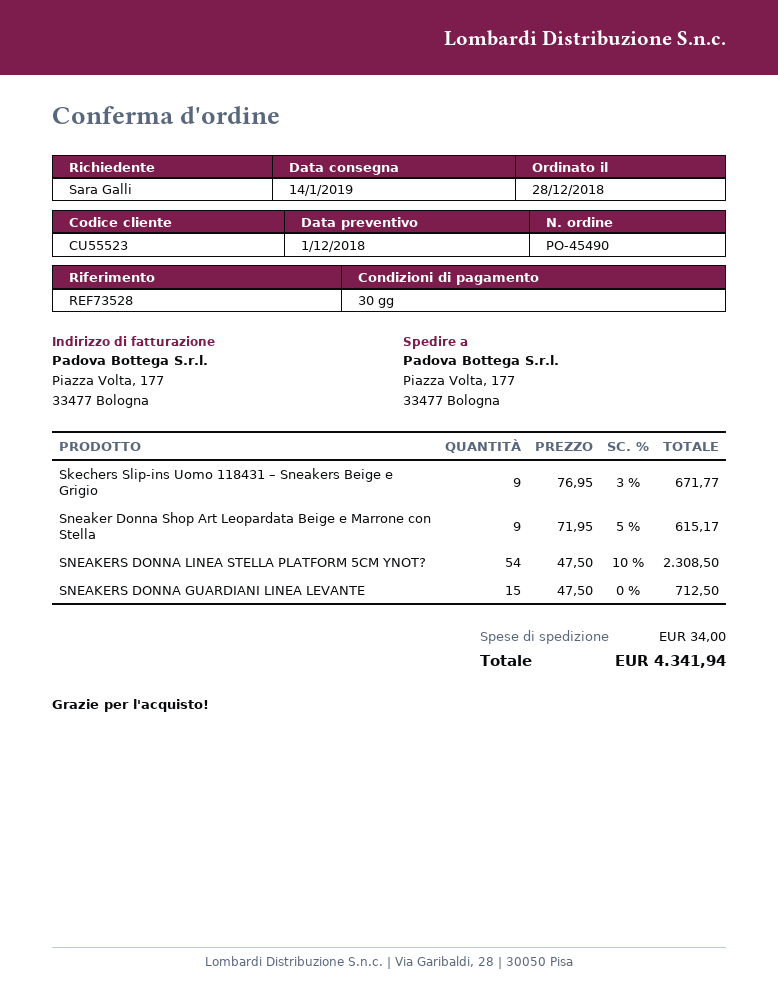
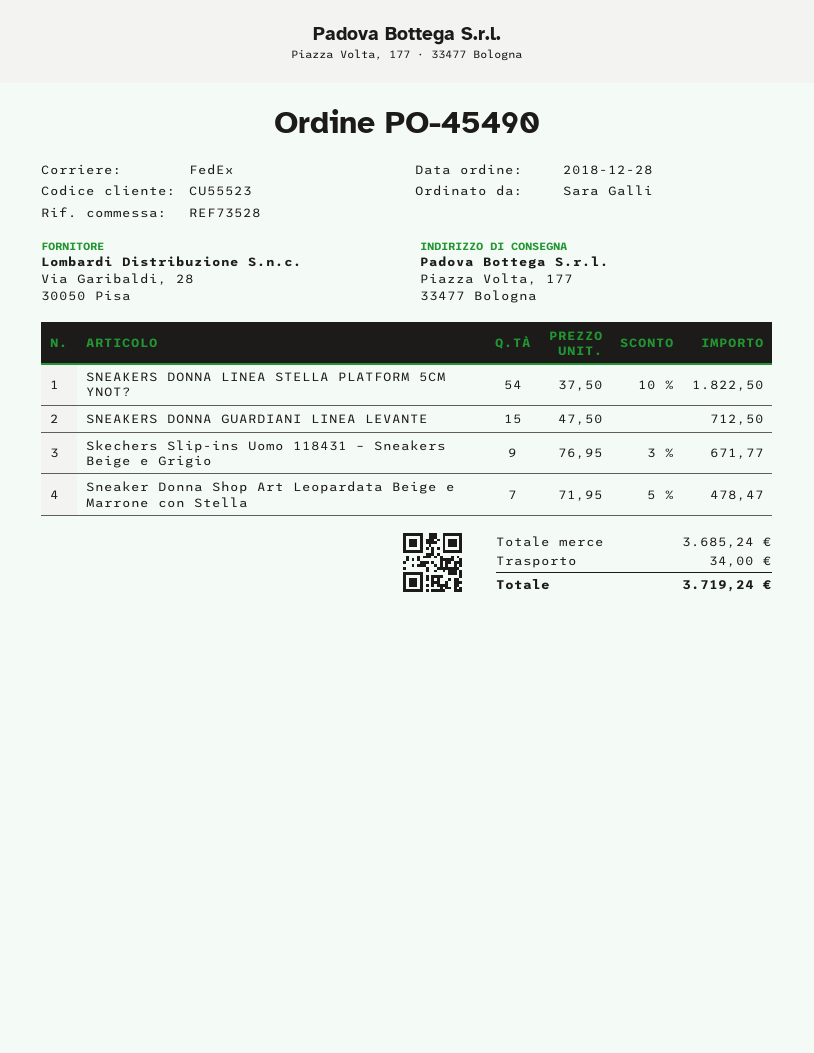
Sneaker Donna Shop Art Leopardata Beige e Marrone con Stella: 9 x 71.95 - 5% = 615.17 -> 7 x 71.95 - 5% = 478.47
SNEAKERS DONNA LINEA STELLA PLATFORM 5CM YNOT?: 54 x 47.50 - 10% = 2308.50 -> 54 x 37.50 - 10% = 1822.50
total: 4341.94 -> 3719.24

